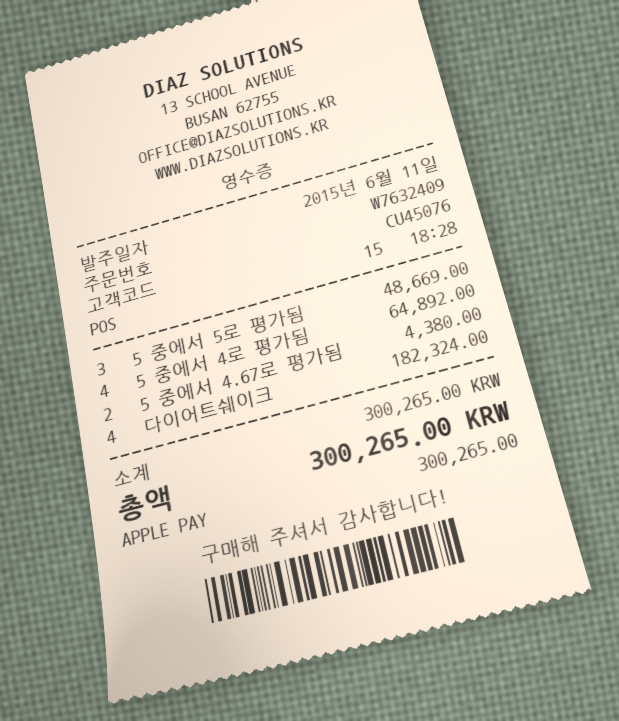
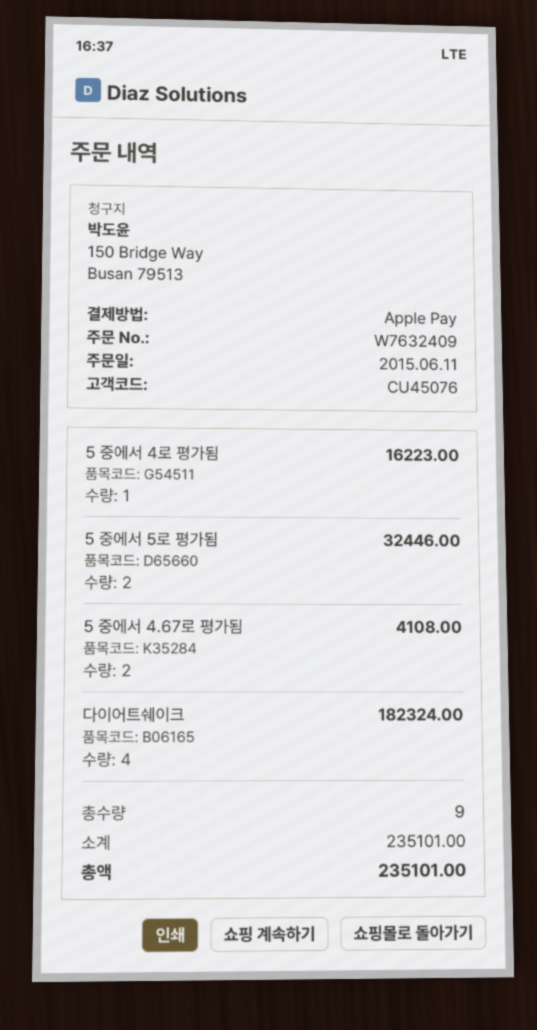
5 중에서 5로 평가됨: 3 for 48669.00 -> 2 for 32446.00
5 중에서 4로 평가됨: 4 for 64892.00 -> 1 for 16223.00
5 중에서 4.67로 평가됨: 2 for 4380.00 -> 2 for 4108.00
subtotal: 300265.00 -> 235101.00
total: 300265.00 -> 235101.00

